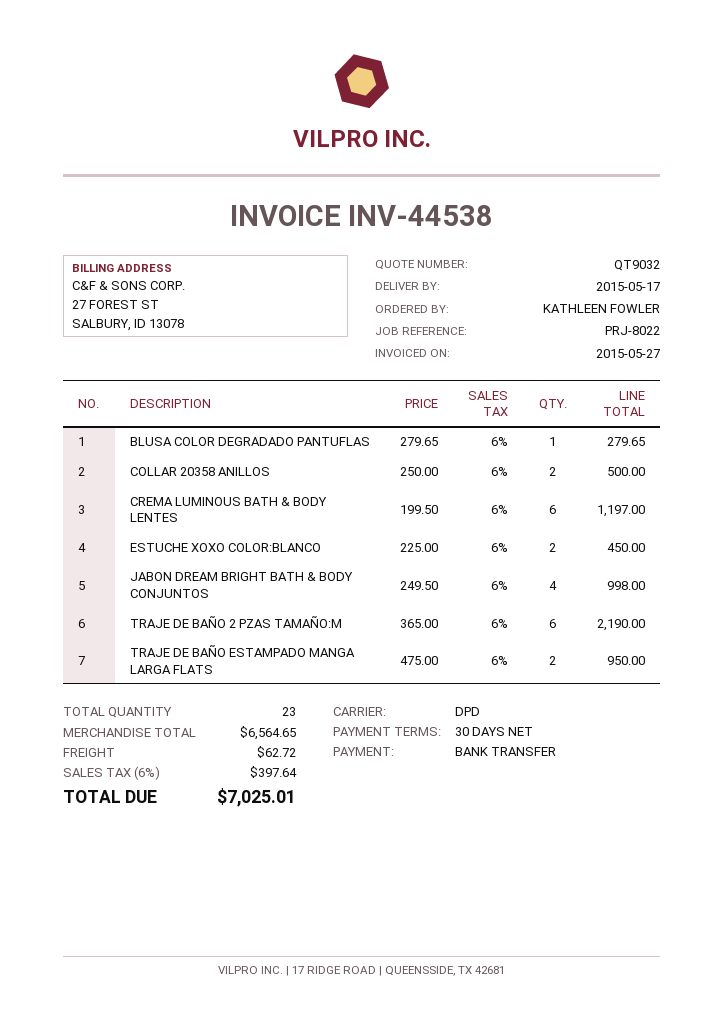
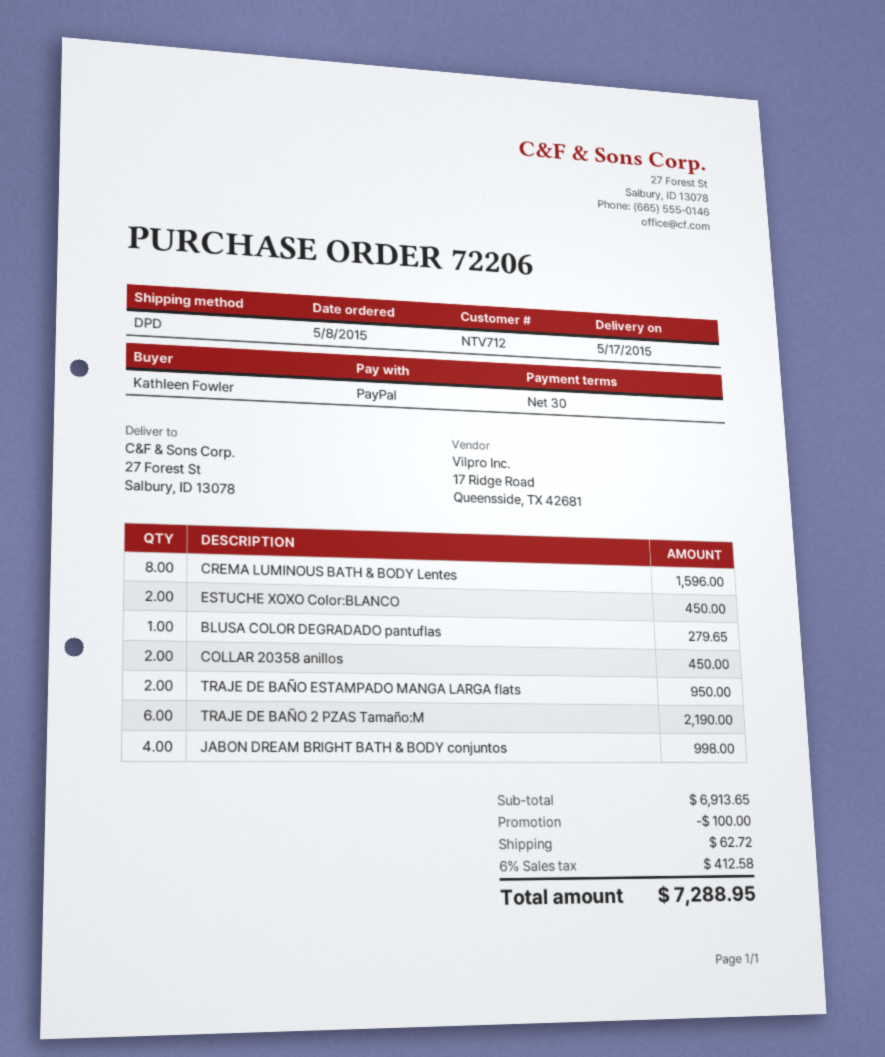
payment method: bank transfer -> PayPal
COLLAR 20358 ANILLOS: 2 for 500.00 -> 2 for 450.00
CREMA LUMINOUS BATH & BODY LENTES: 6 for 1197.00 -> 8 for 1596.00
subtotal: 6564.65 -> 6913.65
discount: none -> 100.00
tax: 6% = 397.64 -> 6% = 412.58
total: 7025.01 -> 7288.95

